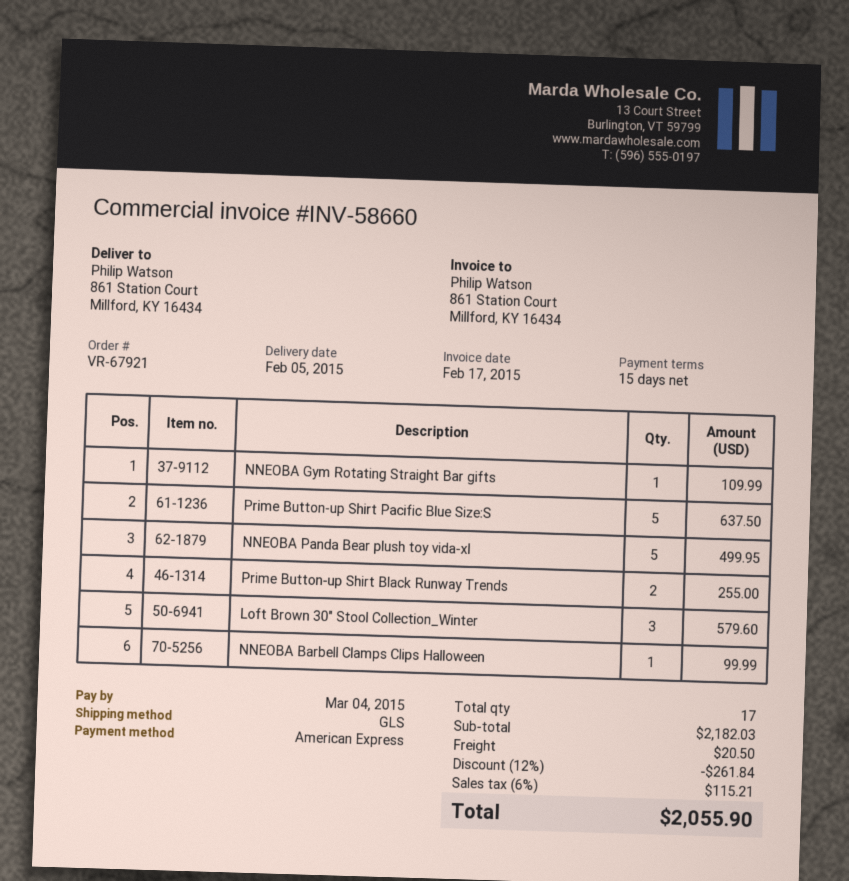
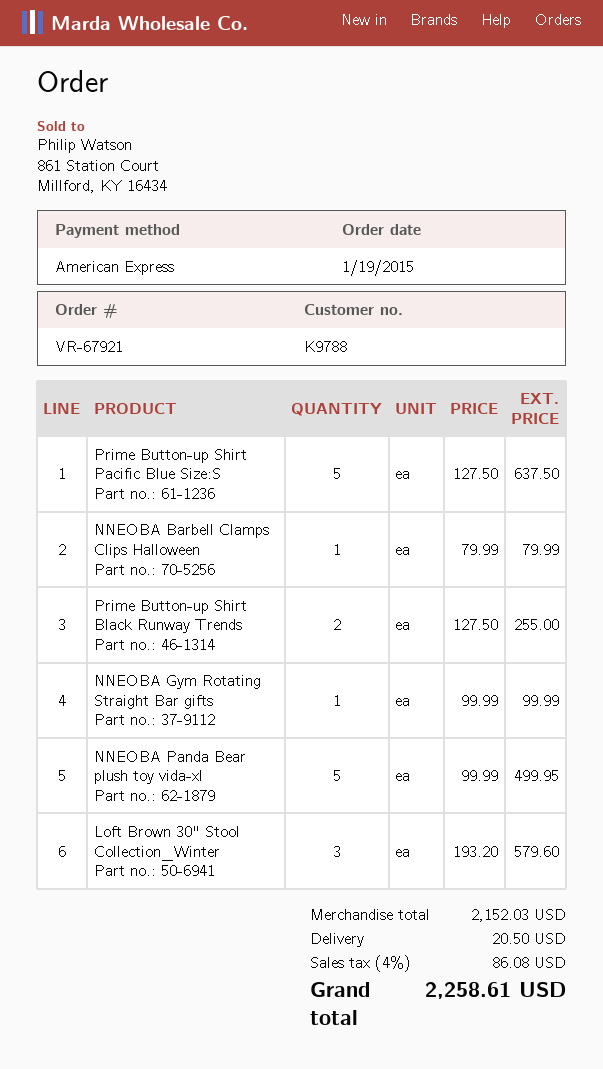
NNEOBA Gym Rotating Straight Bar gifts: 1 for 109.99 -> 1 for 99.99
NNEOBA Barbell Clamps Clips Halloween: 1 for 99.99 -> 1 for 79.99
subtotal: 2182.03 -> 2152.03
discount: 12% = 261.84 -> none
tax: 6% = 115.21 -> 4% = 86.08
total: 2055.90 -> 2258.61

